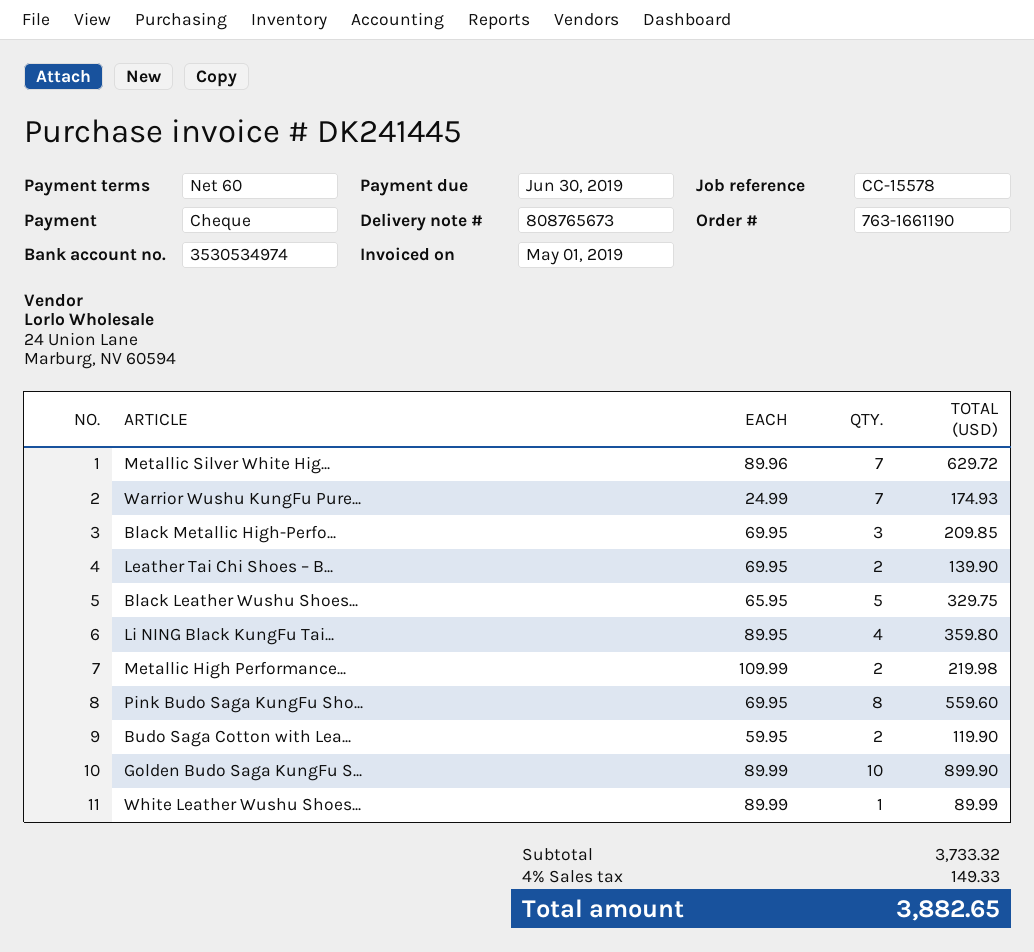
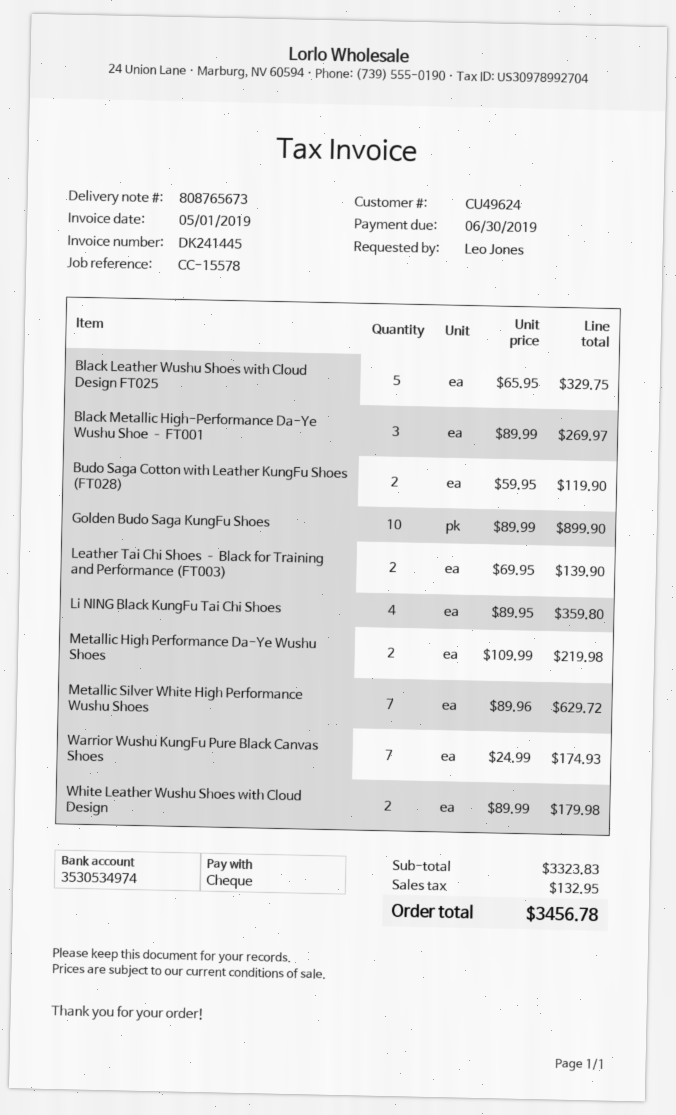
Black Metallic High-Perfo...: 3 x 69.95 = 209.85 -> 3 x 89.99 = 269.97
Pink Budo Saga KungFu Sho...: 8 x 69.95 = 559.60 -> none
White Leather Wushu Shoes...: 1 x 89.99 = 89.99 -> 2 x 89.99 = 179.98
subtotal: 3733.32 -> 3323.83
tax: 149.33 -> 132.95
total: 3882.65 -> 3456.78

